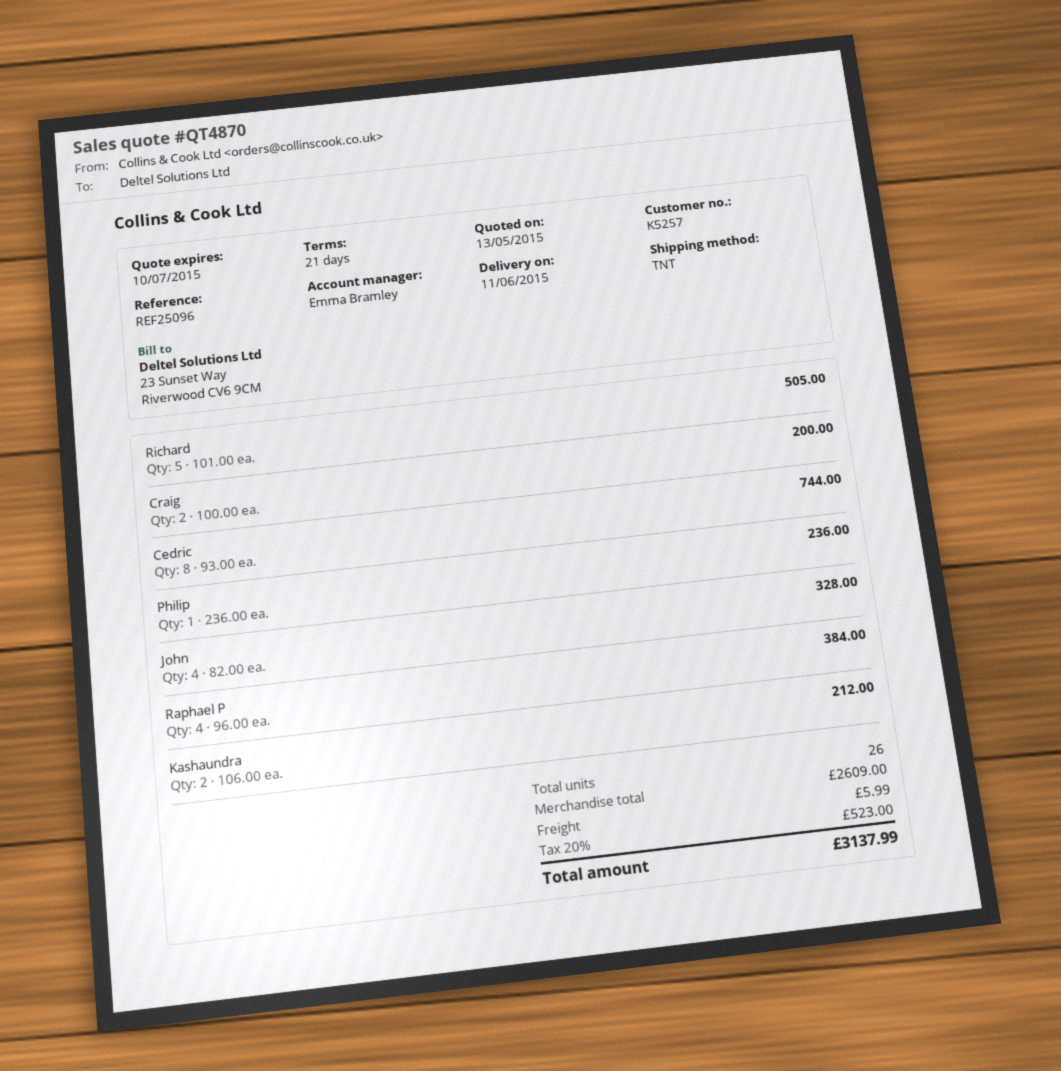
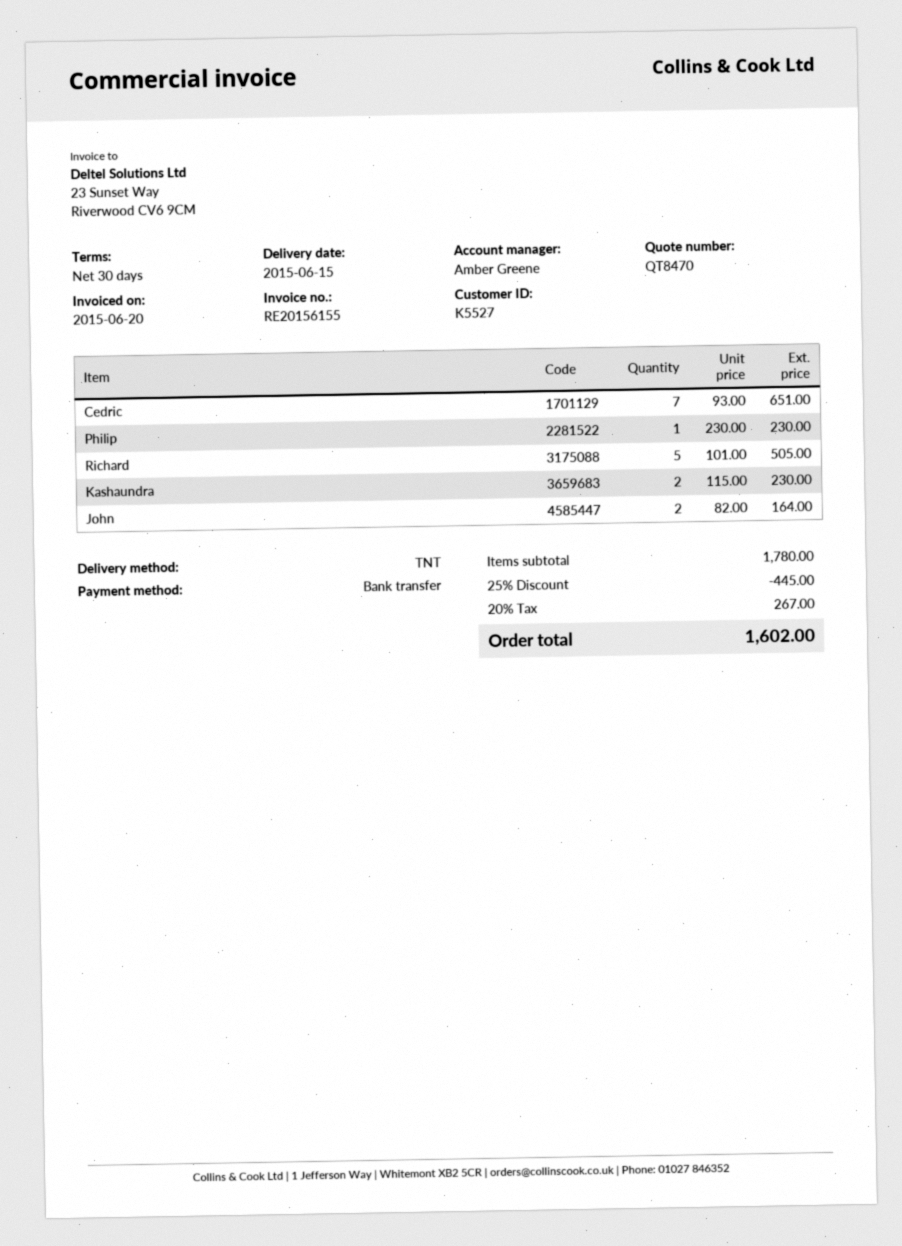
quote number: QT4870 -> QT8470
delivery date: 2015-06-11 -> 2015-06-15
payment terms: 21 days -> 30 days
customer number: K5257 -> K5527
sales rep: Emma Bramley -> Amber Greene
Craig: 2 x 100.00 = 200.00 -> none
Cedric: 8 x 93.00 = 744.00 -> 7 x 93.00 = 651.00
Philip: 1 x 236.00 = 236.00 -> 1 x 230.00 = 230.00
John: 4 x 82.00 = 328.00 -> 2 x 82.00 = 164.00
Raphael P: 4 x 96.00 = 384.00 -> none
Kashaundra: 2 x 106.00 = 212.00 -> 2 x 115.00 = 230.00
subtotal: 2609.00 -> 1780.00
discount: none -> 25% = 445.00
shipping: 5.99 -> none
tax: 20% = 523.00 -> 20% = 267.00
total: 3137.99 -> 1602.00

